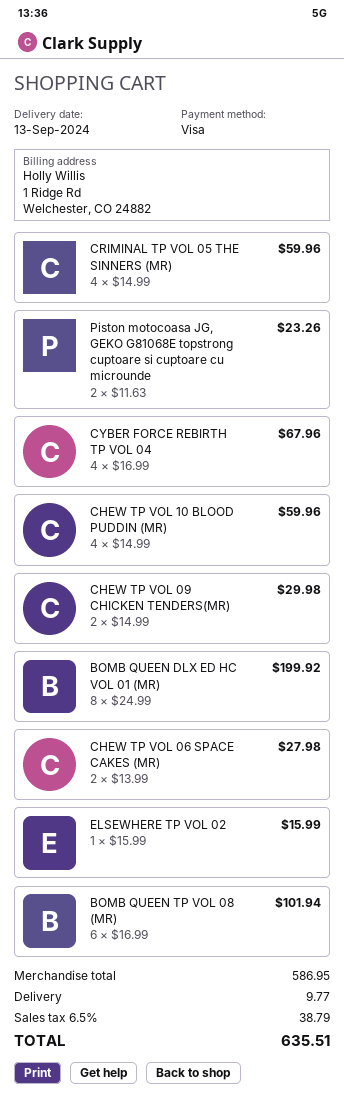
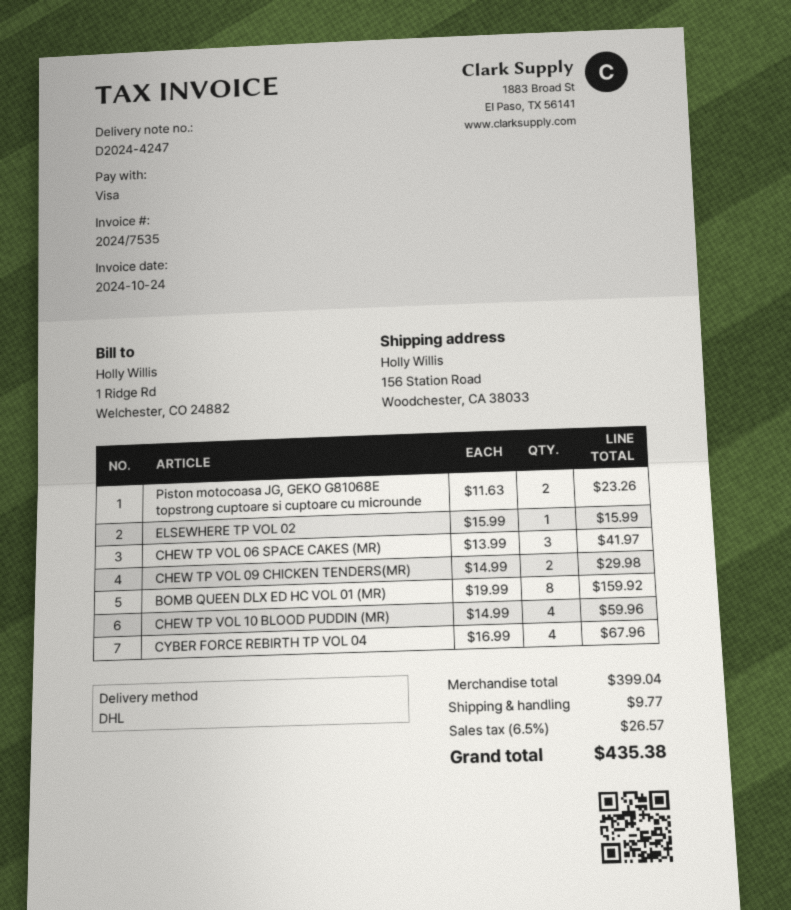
CRIMINAL TP VOL 05 THE SINNERS (MR): 4 x 14.99 = 59.96 -> none
BOMB QUEEN DLX ED HC VOL 01 (MR): 8 x 24.99 = 199.92 -> 8 x 19.99 = 159.92
CHEW TP VOL 06 SPACE CAKES (MR): 2 x 13.99 = 27.98 -> 3 x 13.99 = 41.97
BOMB QUEEN TP VOL 08 (MR): 6 x 16.99 = 101.94 -> none
subtotal: 586.95 -> 399.04
tax: 6.5% = 38.79 -> 6.5% = 26.57
total: 635.51 -> 435.38

